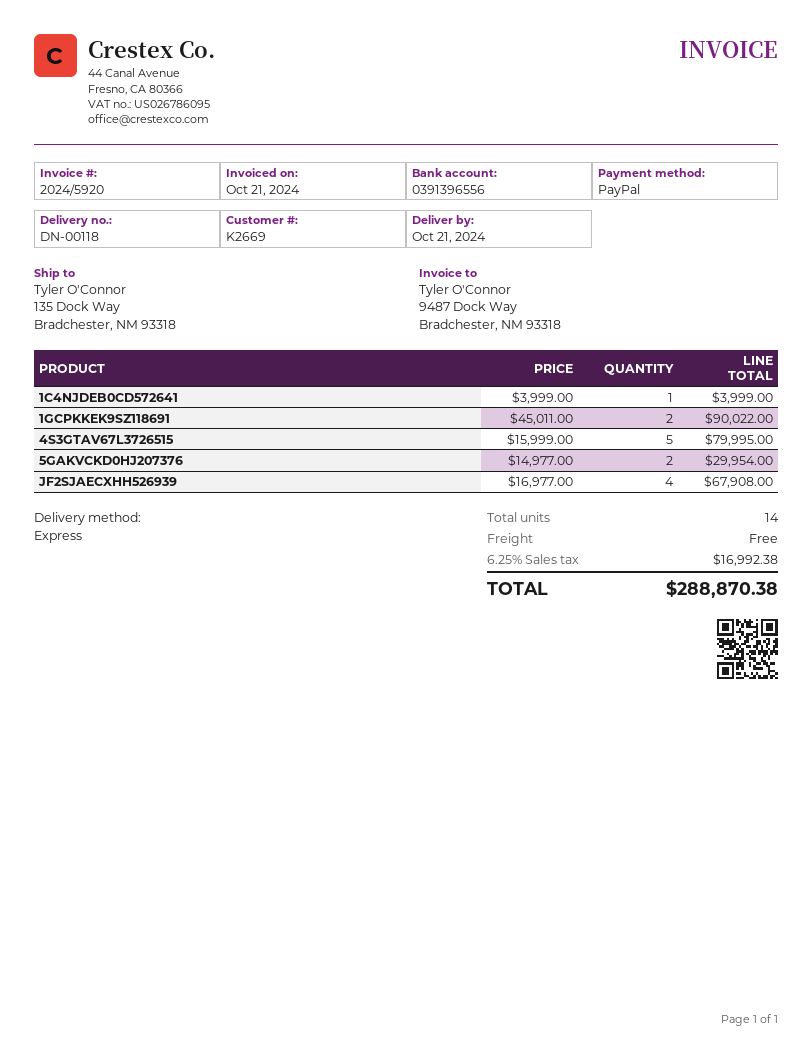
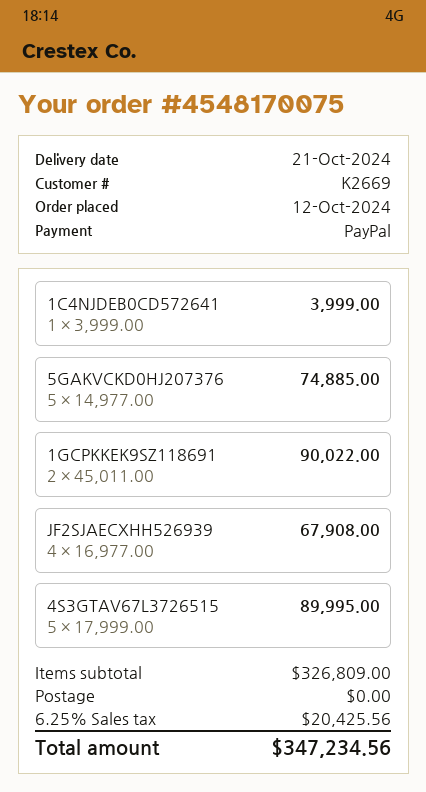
4S3GTAV67L3726515: 5 x 15999.00 = 79995.00 -> 5 x 17999.00 = 89995.00
5GAKVCKD0HJ207376: 2 x 14977.00 = 29954.00 -> 5 x 14977.00 = 74885.00
tax: 6.25% = 16992.38 -> 6.25% = 20425.56
total: 288870.38 -> 347234.56

